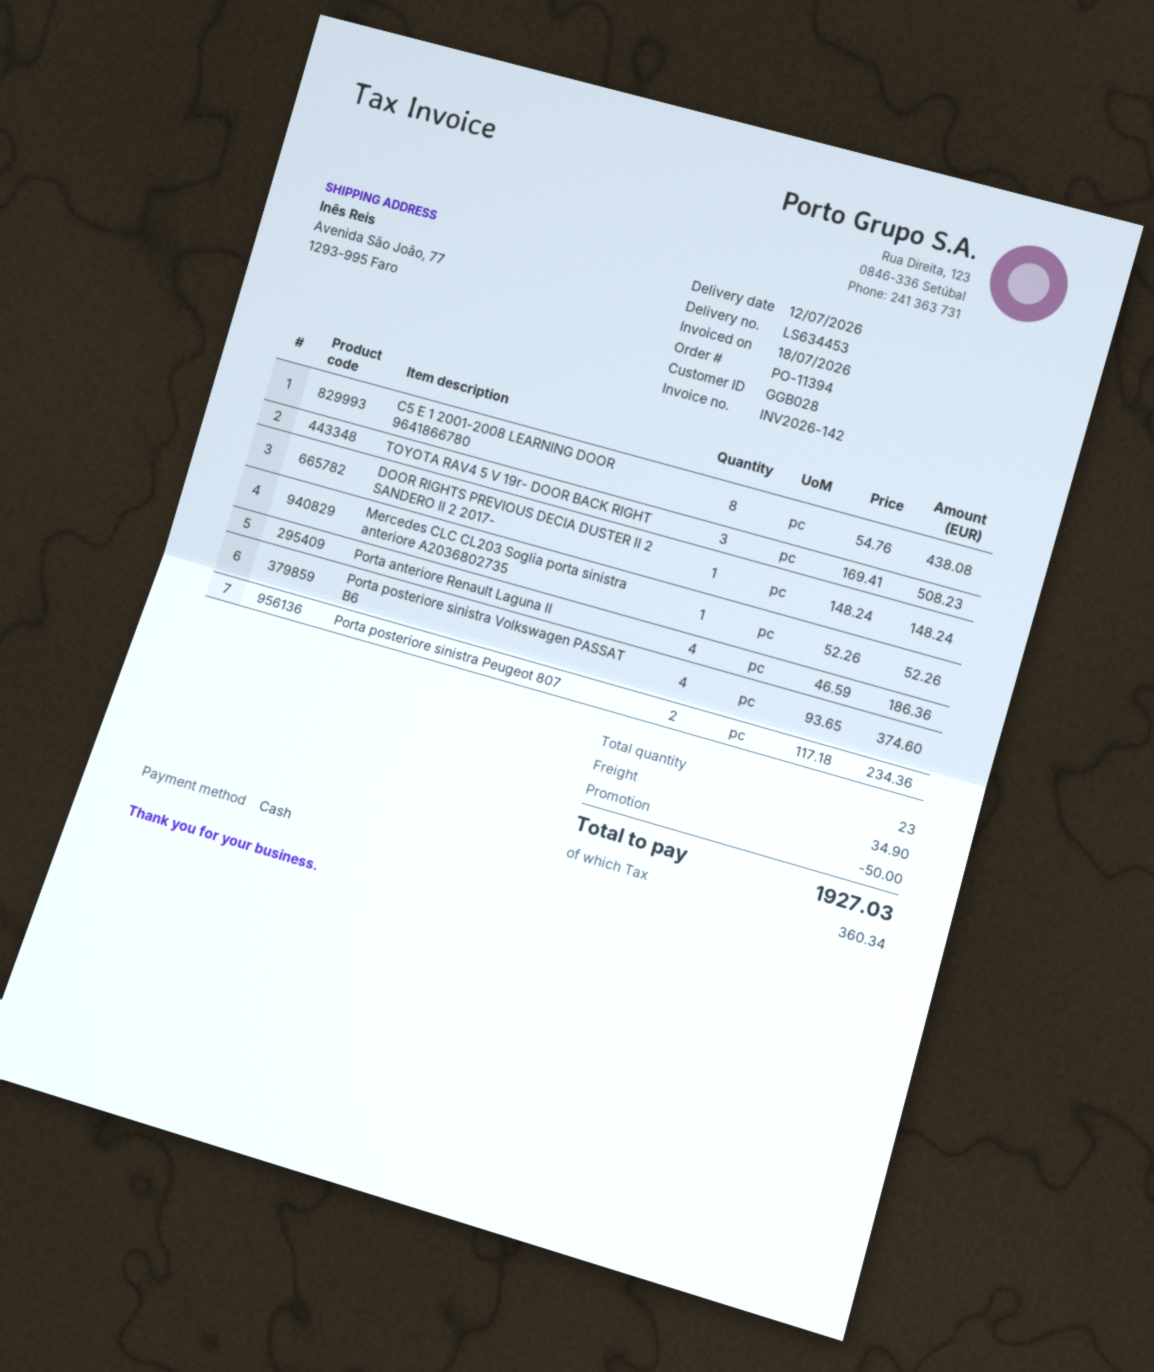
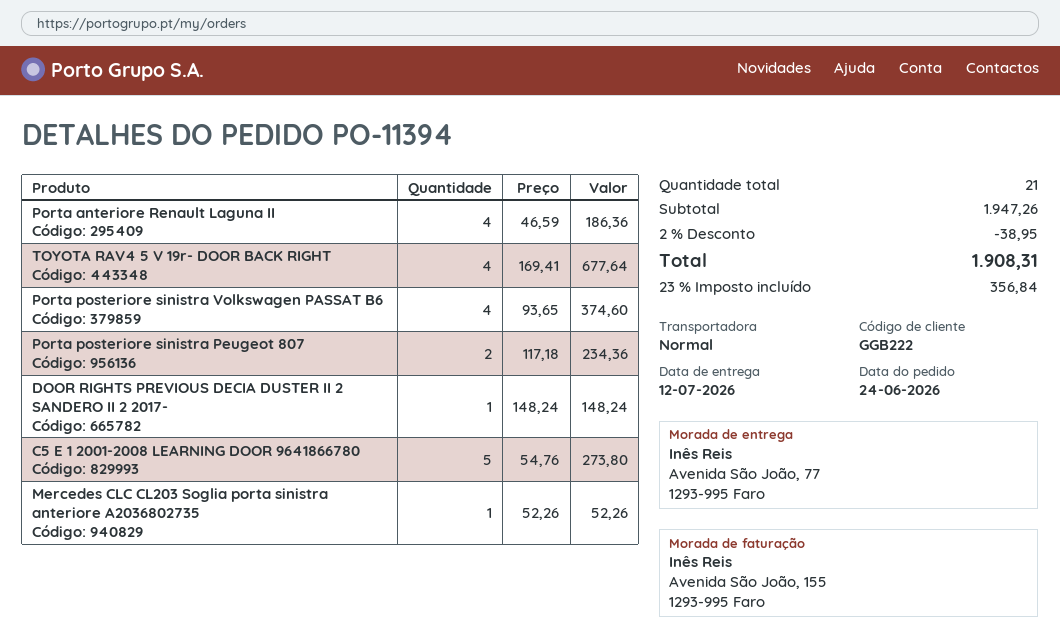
customer number: GGB028 -> GGB222
C5 E 1 2001-2008 LEARNING DOOR 9641866780: 8 x 54.76 = 438.08 -> 5 x 54.76 = 273.80
TOYOTA RAV4 5 V 19r- DOOR BACK RIGHT: 3 x 169.41 = 508.23 -> 4 x 169.41 = 677.64
total quantity: 23 -> 21
discount: 50.00 -> 38.95
shipping: 34.90 -> none
tax: 360.34 -> 356.84
total: 1927.03 -> 1908.31

